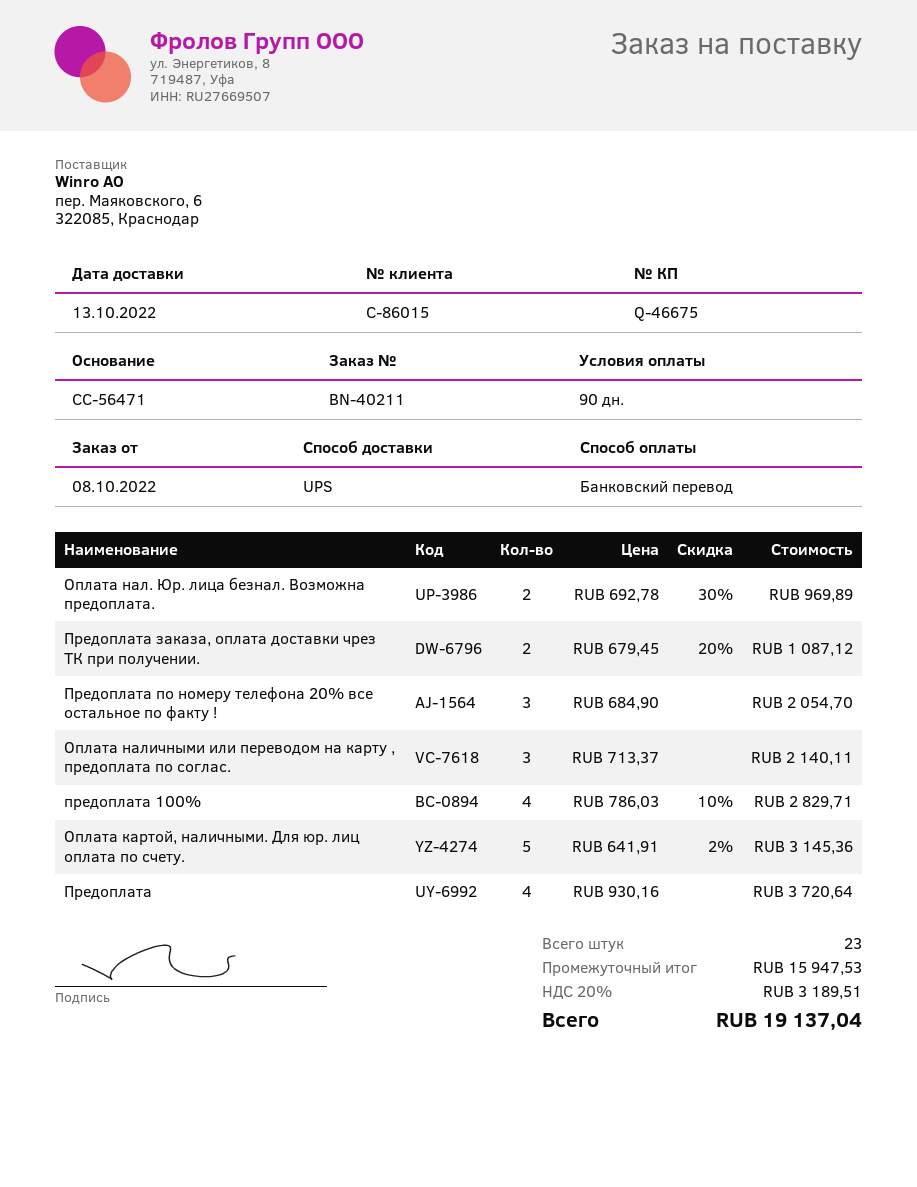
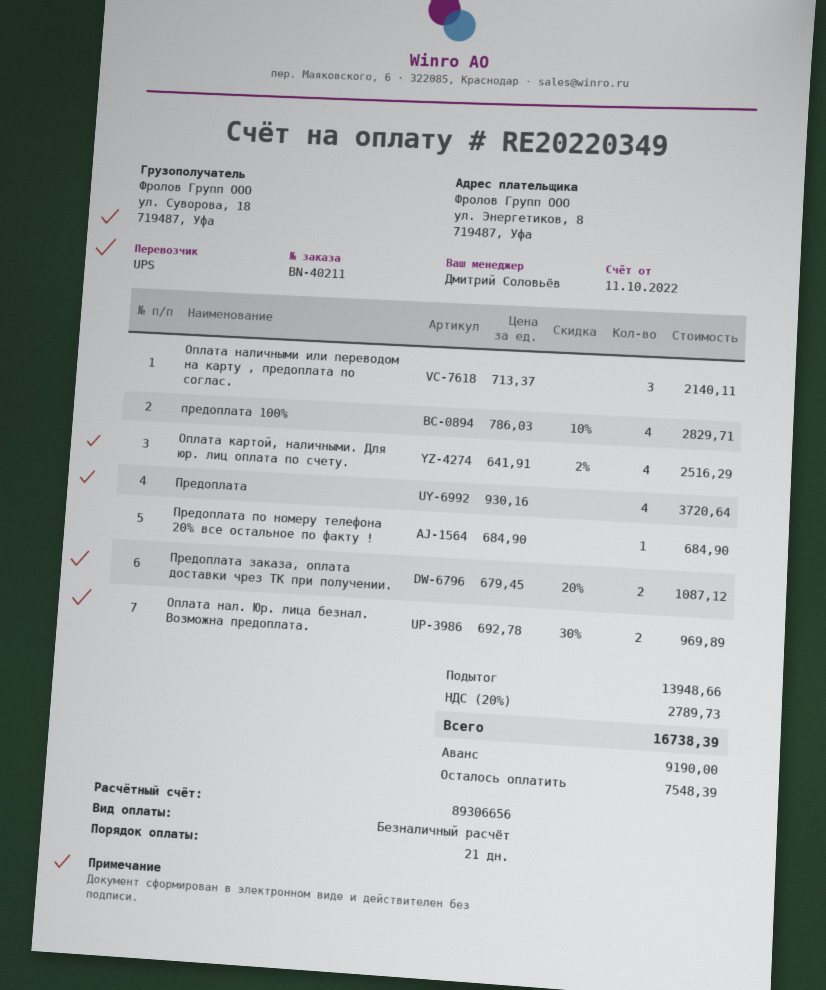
payment terms: 90 days -> 21 days
Предоплата по номеру телефона 20% все остальное по факту !: 3 x 684.90 = 2054.70 -> 1 x 684.90 = 684.90
Оплата картой, наличными. Для юр. лиц оплата по счету.: 5 x 641.91 - 2% = 3145.36 -> 4 x 641.91 - 2% = 2516.29
subtotal: 15947.53 -> 13948.66
tax: 20% = 3189.51 -> 20% = 2789.73
total: 19137.04 -> 16738.39

